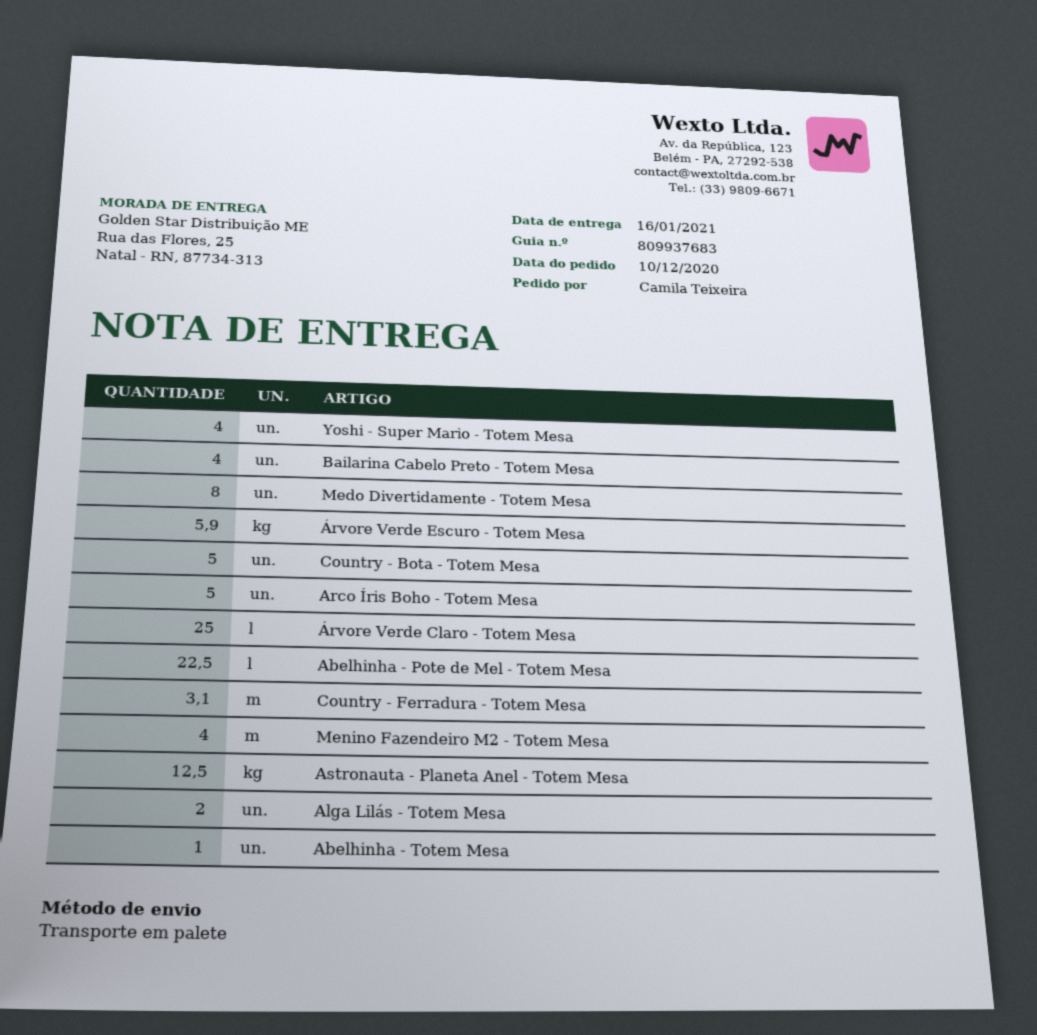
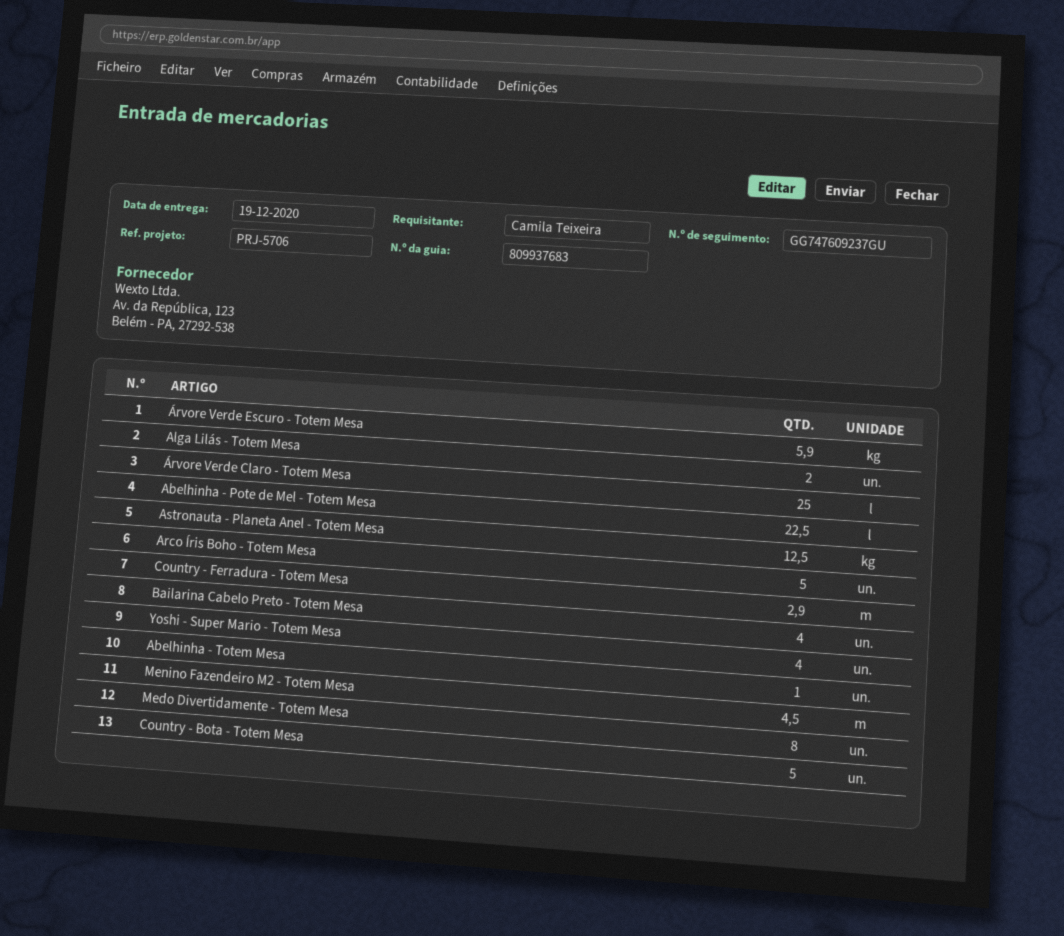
delivery date: 2021-01-16 -> 2020-12-19
Country - Ferradura - Totem Mesa: 3.1 -> 2.9
Menino Fazendeiro M2 - Totem Mesa: 4 -> 4.5

